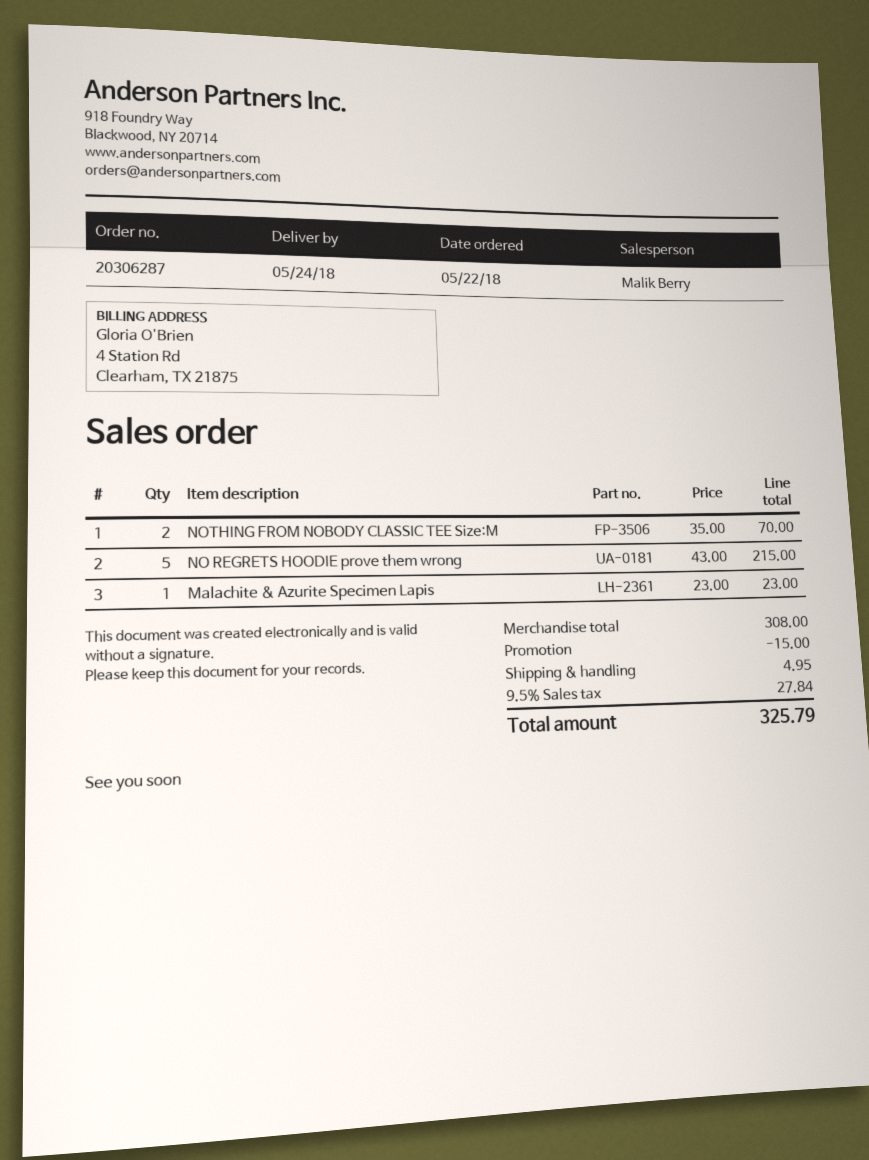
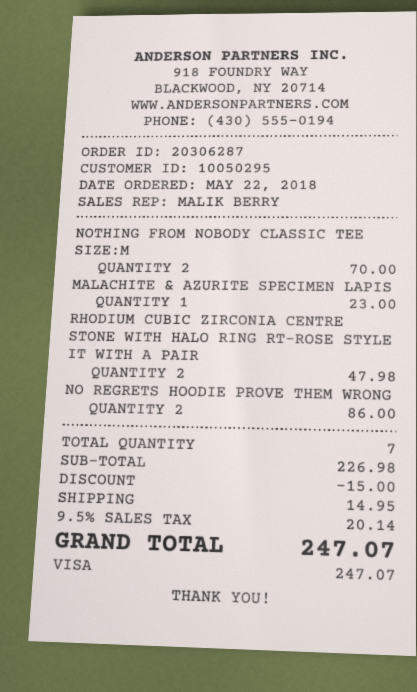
NO REGRETS HOODIE prove them wrong: 5 for 215.00 -> 2 for 86.00
RHODIUM CUBIC ZIRCONIA CENTRE STONE WITH HALO RING RT-ROSE STYLE IT WITH A PAIR: none -> 2 for 47.98
subtotal: 308.00 -> 226.98
shipping: 4.95 -> 14.95
tax: 9.5% = 27.84 -> 9.5% = 20.14
total: 325.79 -> 247.07

